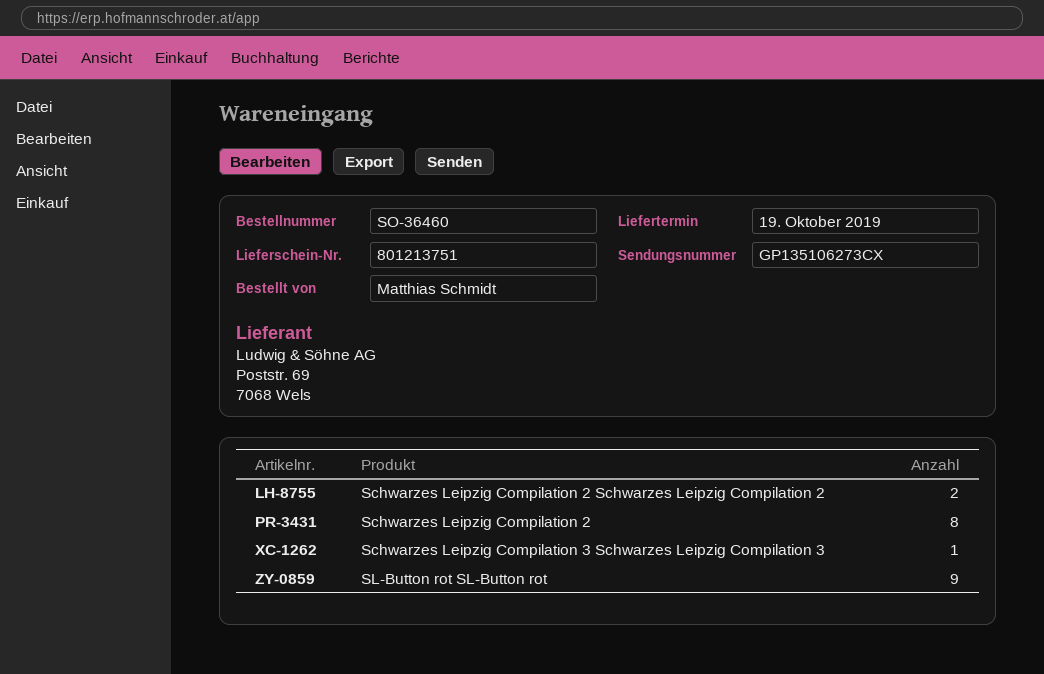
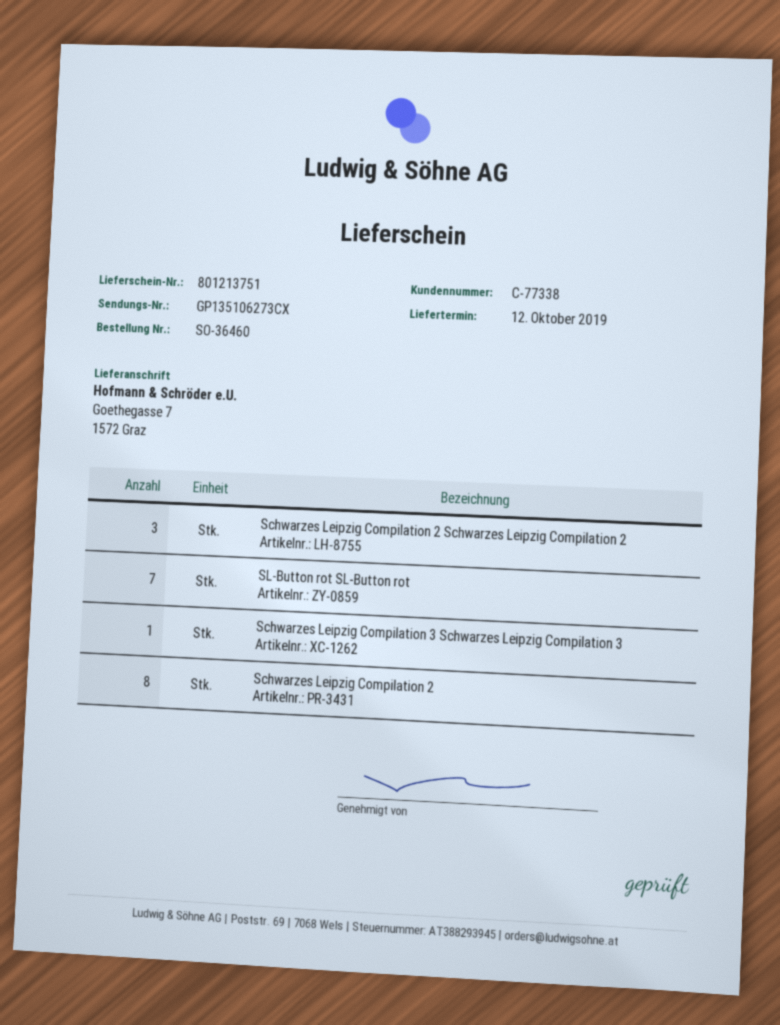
delivery date: 2019-10-19 -> 2019-10-12
Schwarzes Leipzig Compilation 2 Schwarzes Leipzig Compilation 2: 2 -> 3
SL-Button rot SL-Button rot: 9 -> 7

